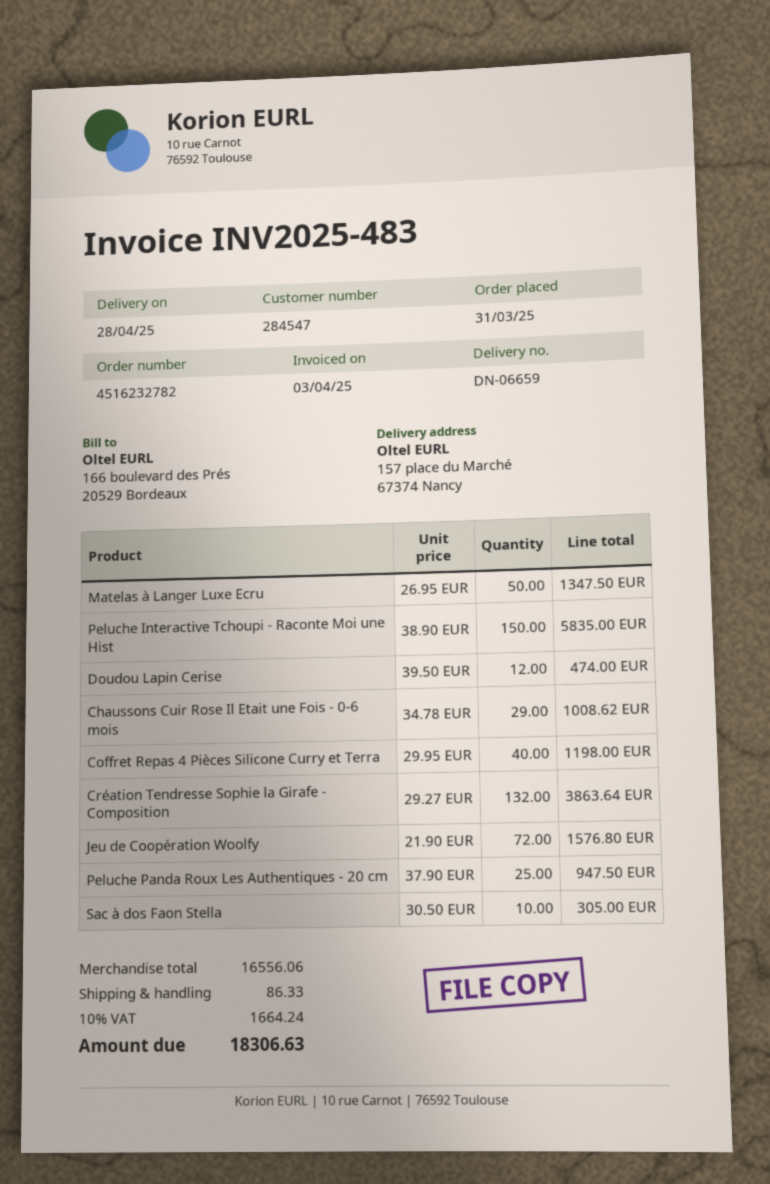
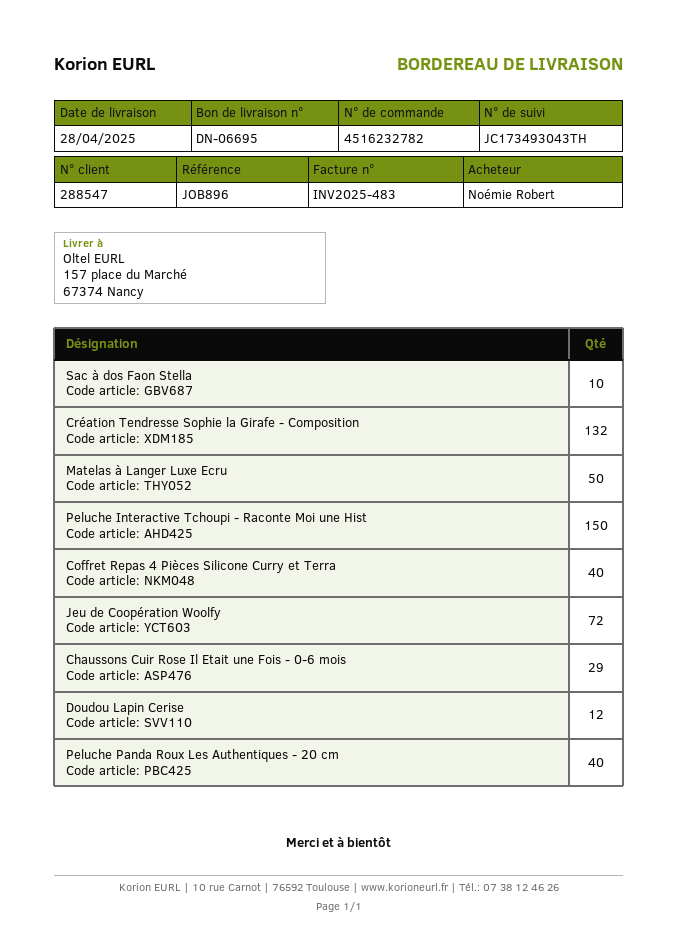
delivery note number: DN-06659 -> DN-06695
customer number: 284547 -> 288547
Peluche Panda Roux Les Authentiques - 20 cm: 25 -> 40

